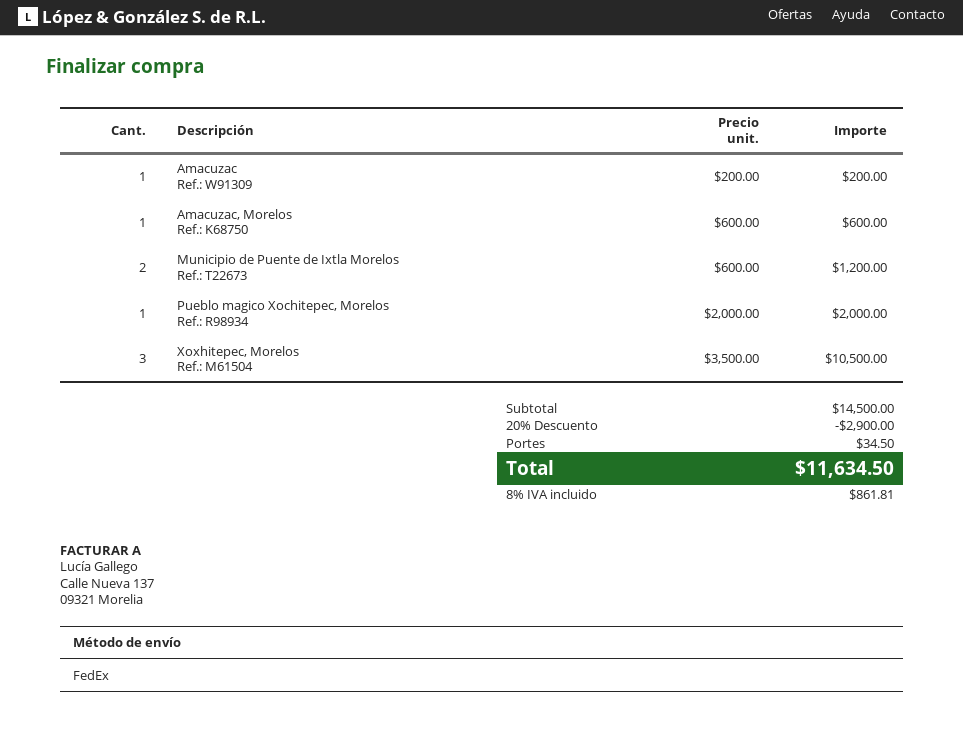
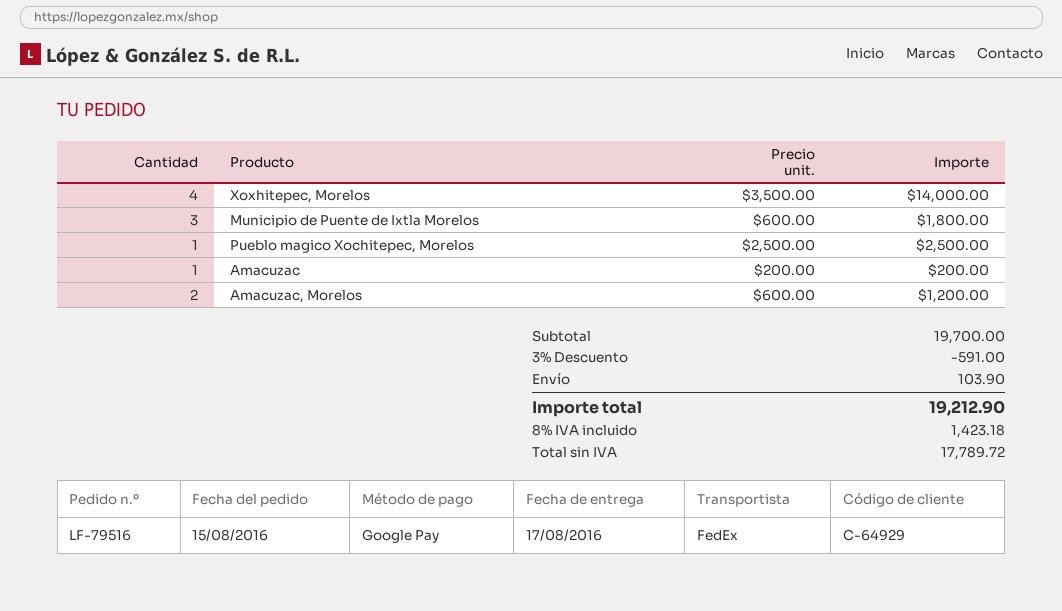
Amacuzac, Morelos: 1 x 600.00 = 600.00 -> 2 x 600.00 = 1200.00
Municipio de Puente de Ixtla Morelos: 2 x 600.00 = 1200.00 -> 3 x 600.00 = 1800.00
Pueblo magico Xochitepec, Morelos: 1 x 2000.00 = 2000.00 -> 1 x 2500.00 = 2500.00
Xoxhitepec, Morelos: 3 x 3500.00 = 10500.00 -> 4 x 3500.00 = 14000.00
subtotal: 14500.00 -> 19700.00
discount: 20% = 2900.00 -> 3% = 591.00
shipping: 34.50 -> 103.90
tax: 8% = 861.81 -> 8% = 1423.18
total: 11634.50 -> 19212.90

